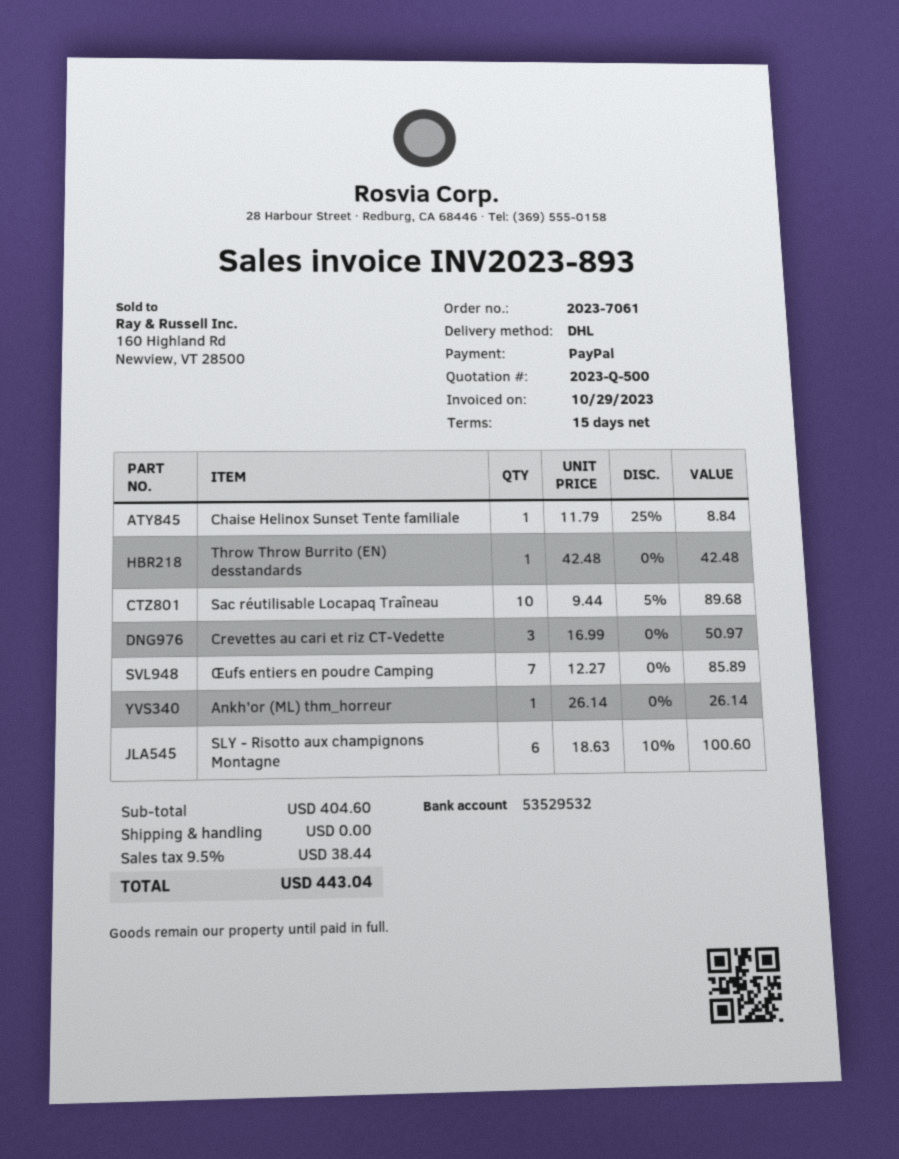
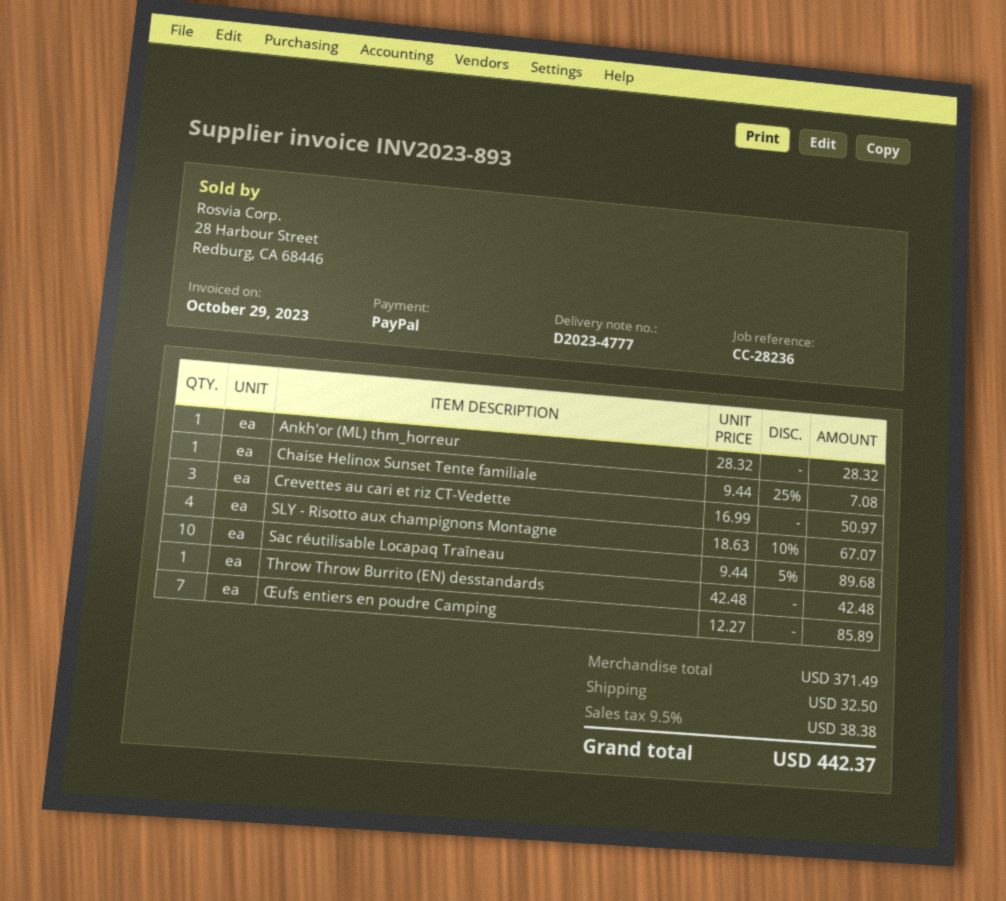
Chaise Helinox Sunset Tente familiale: 1 x 11.79 - 25% = 8.84 -> 1 x 9.44 - 25% = 7.08
Ankh'or (ML) thm_horreur: 1 x 26.14 = 26.14 -> 1 x 28.32 = 28.32
SLY - Risotto aux champignons Montagne: 6 x 18.63 - 10% = 100.60 -> 4 x 18.63 - 10% = 67.07
subtotal: 404.60 -> 371.49
shipping: 0.00 -> 32.50
tax: 9.5% = 38.44 -> 9.5% = 38.38
total: 443.04 -> 442.37

